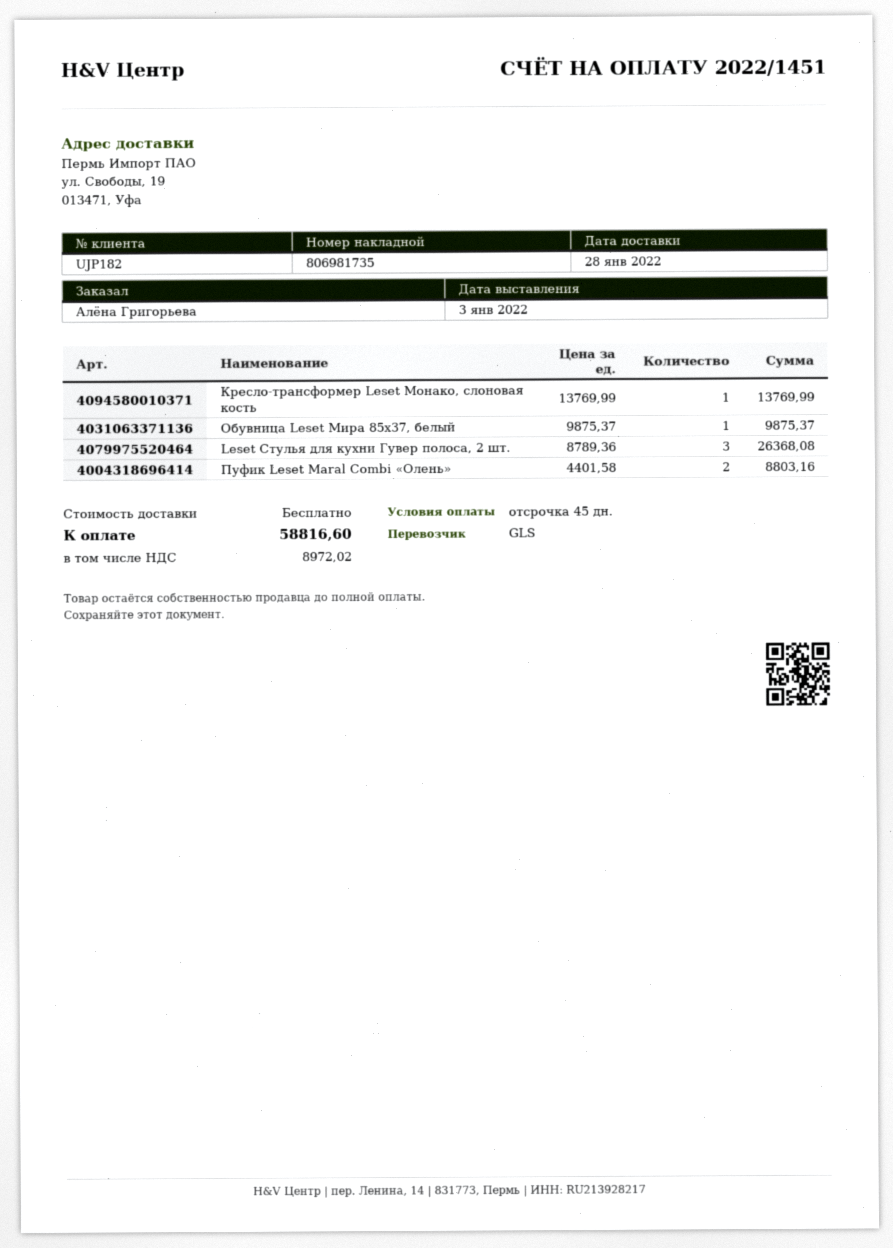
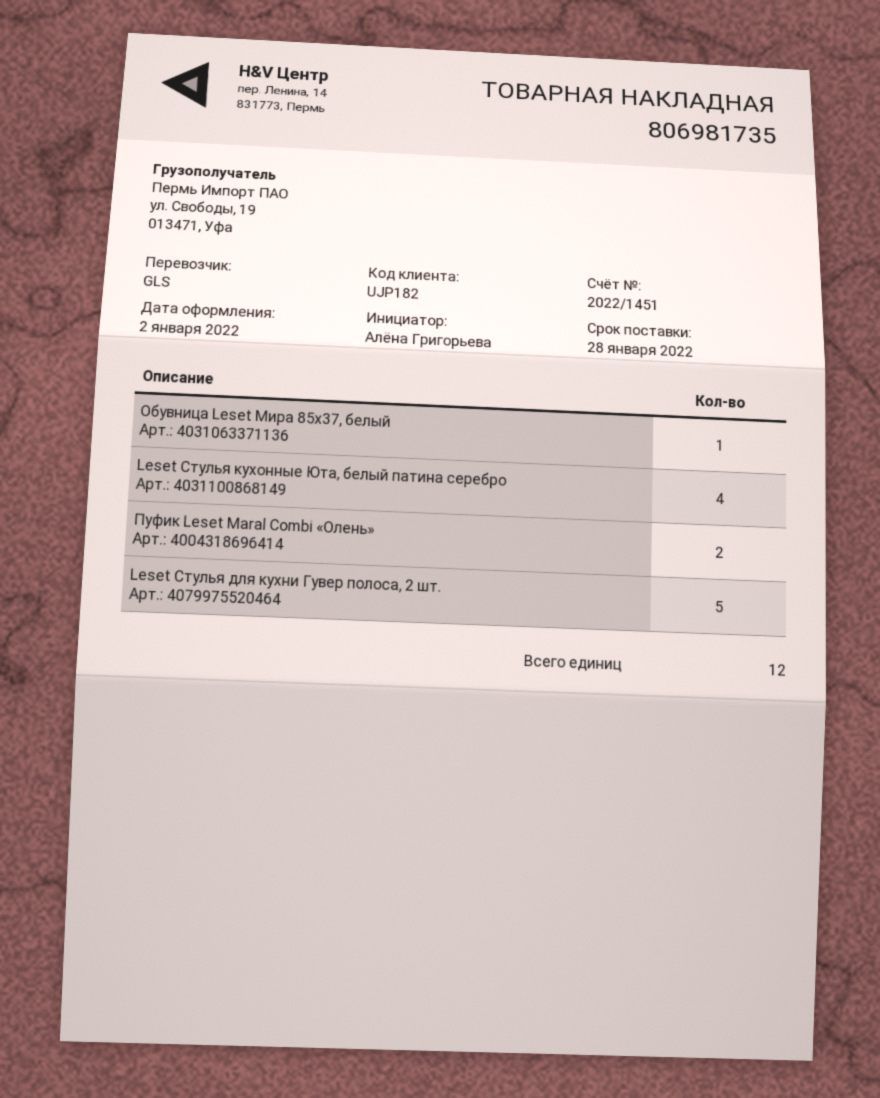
Кресло-трансформер Leset Монако, слоновая кость: 1 -> none
Leset Стулья для кухни Гувер полоса, 2 шт.: 3 -> 5
Leset Стулья кухонные Юта, белый патина серебро: none -> 4

